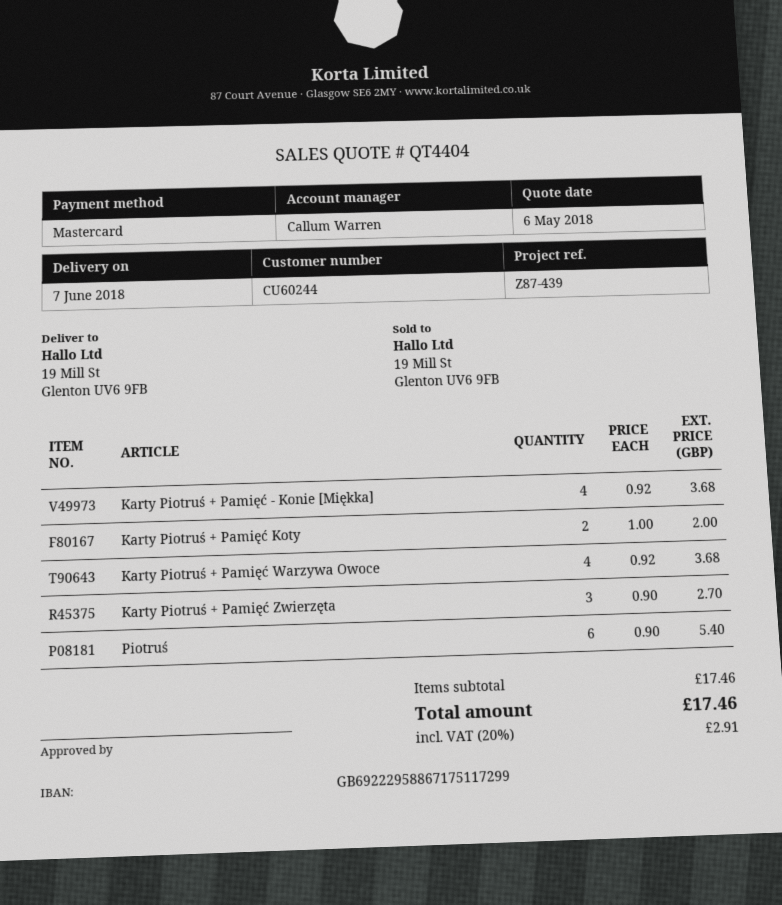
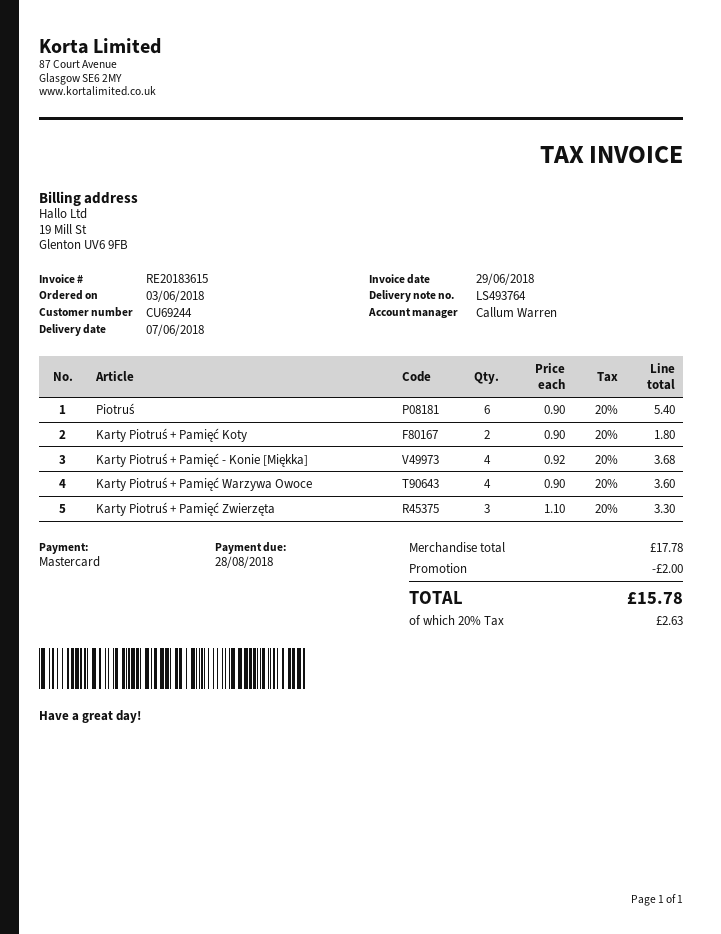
customer number: CU60244 -> CU69244
Karty Piotruś + Pamięć Koty: 2 x 1.00 = 2.00 -> 2 x 0.90 = 1.80
Karty Piotruś + Pamięć Warzywa Owoce: 4 x 0.92 = 3.68 -> 4 x 0.90 = 3.60
Karty Piotruś + Pamięć Zwierzęta: 3 x 0.90 = 2.70 -> 3 x 1.10 = 3.30
subtotal: 17.46 -> 17.78
discount: none -> 2.00
tax: 20% = 2.91 -> 20% = 2.63
total: 17.46 -> 15.78

